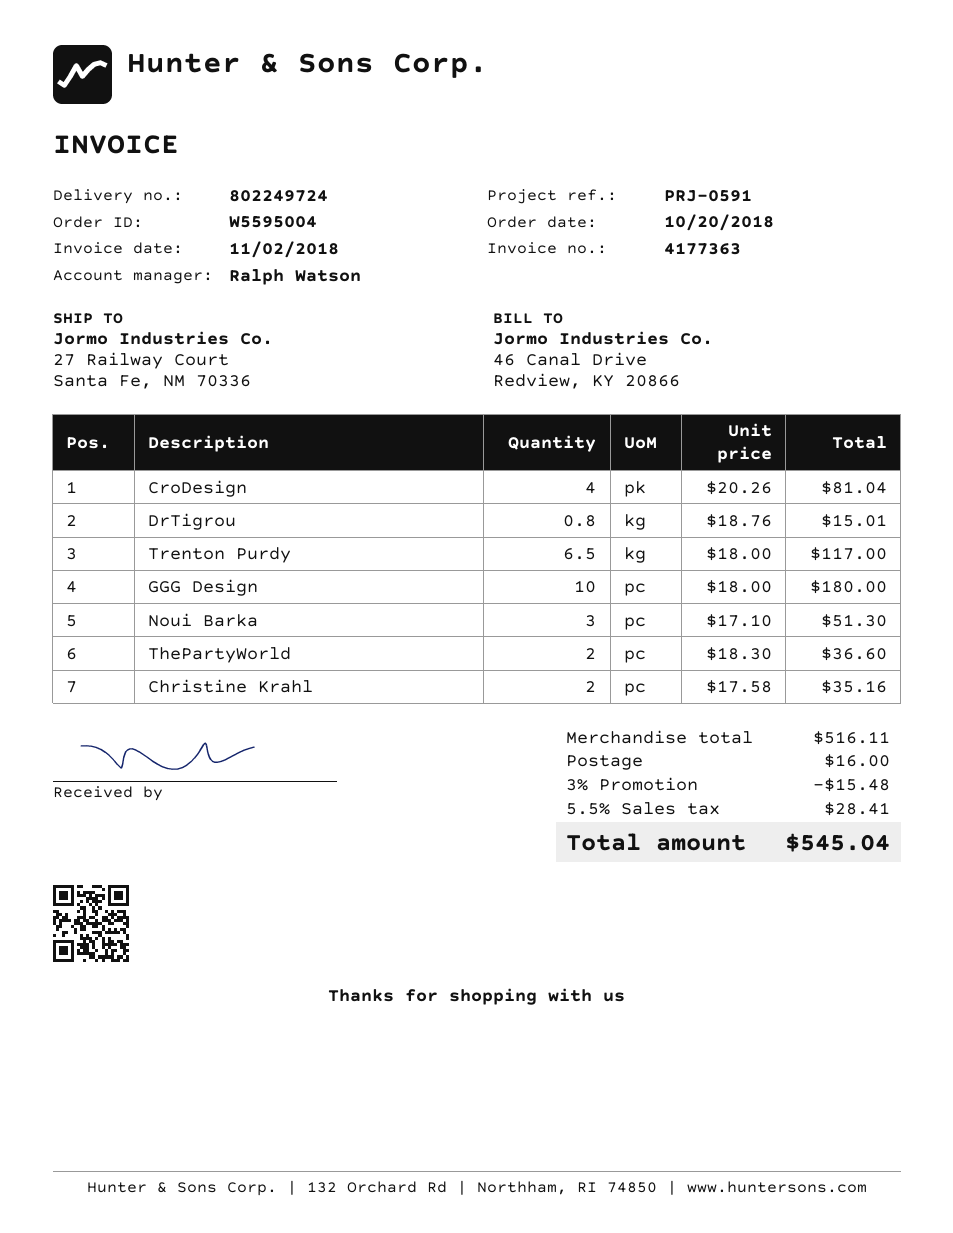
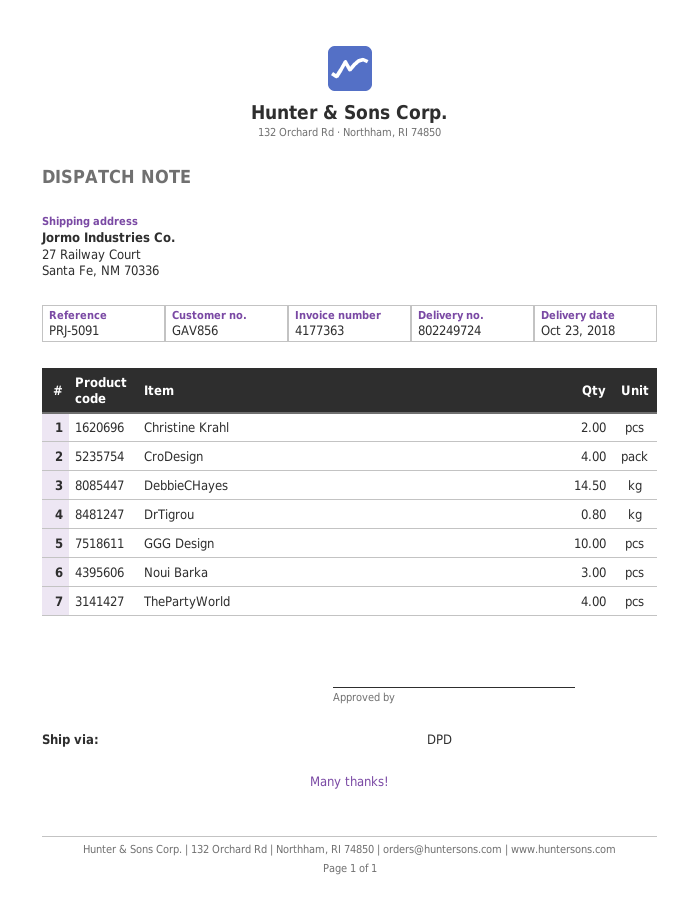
reference: PRJ-0591 -> PRJ-5091
Trenton Purdy: 6.5 -> none
ThePartyWorld: 2 -> 4
DebbieCHayes: none -> 14.5

